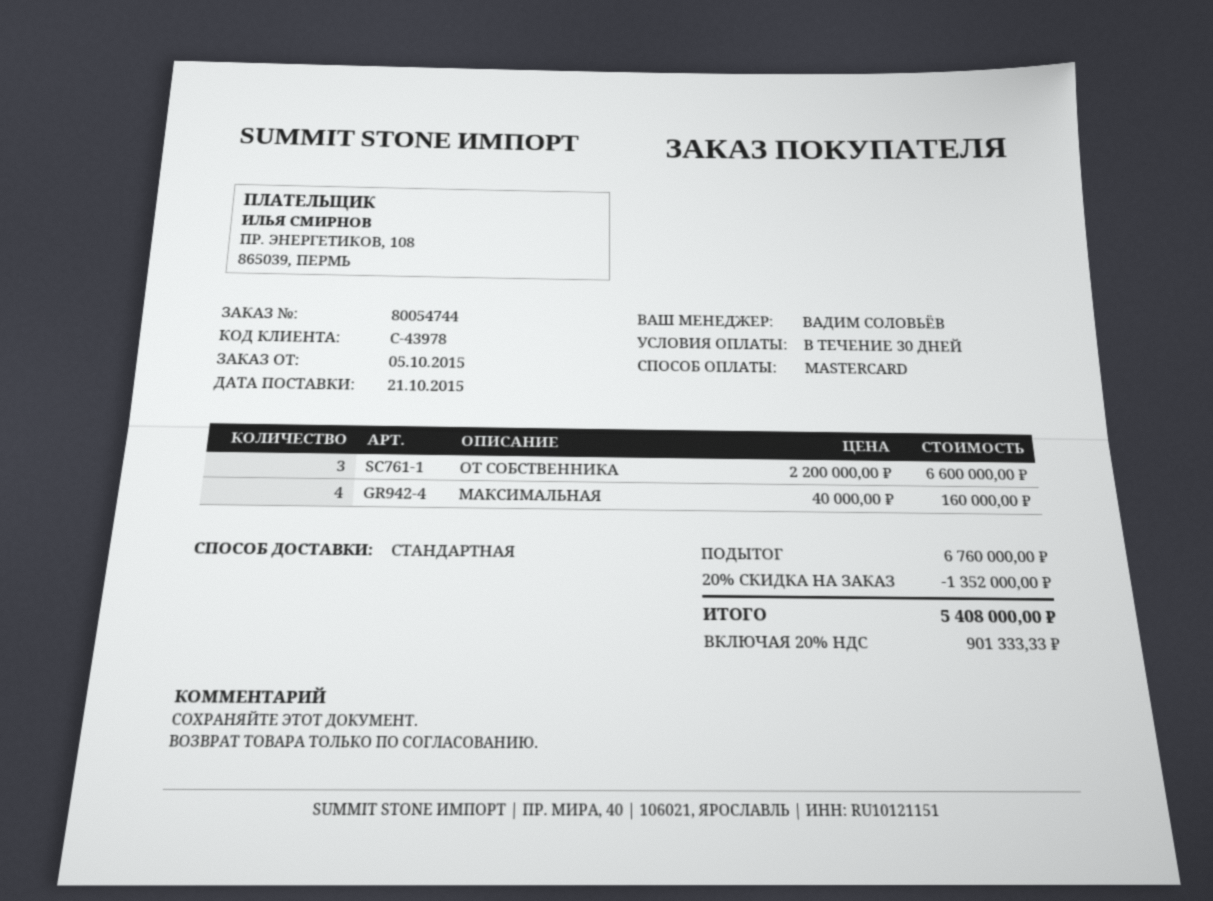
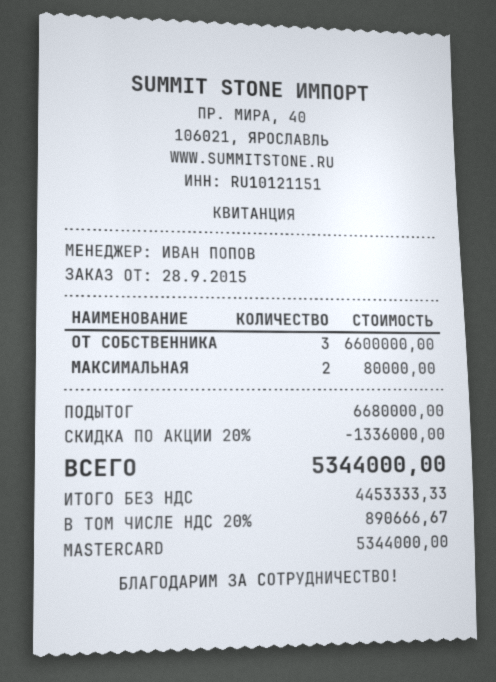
order date: 2015-10-05 -> 2015-09-28
sales rep: ВАДИМ СОЛОВЬЁВ -> ИВАН ПОПОВ
МАКСИМАЛЬНАЯ: 4 for 160000.00 -> 2 for 80000.00
subtotal: 6760000.00 -> 6680000.00
discount: 20% = 1352000.00 -> 20% = 1336000.00
tax: 20% = 901333.33 -> 20% = 890666.67
total: 5408000.00 -> 5344000.00

